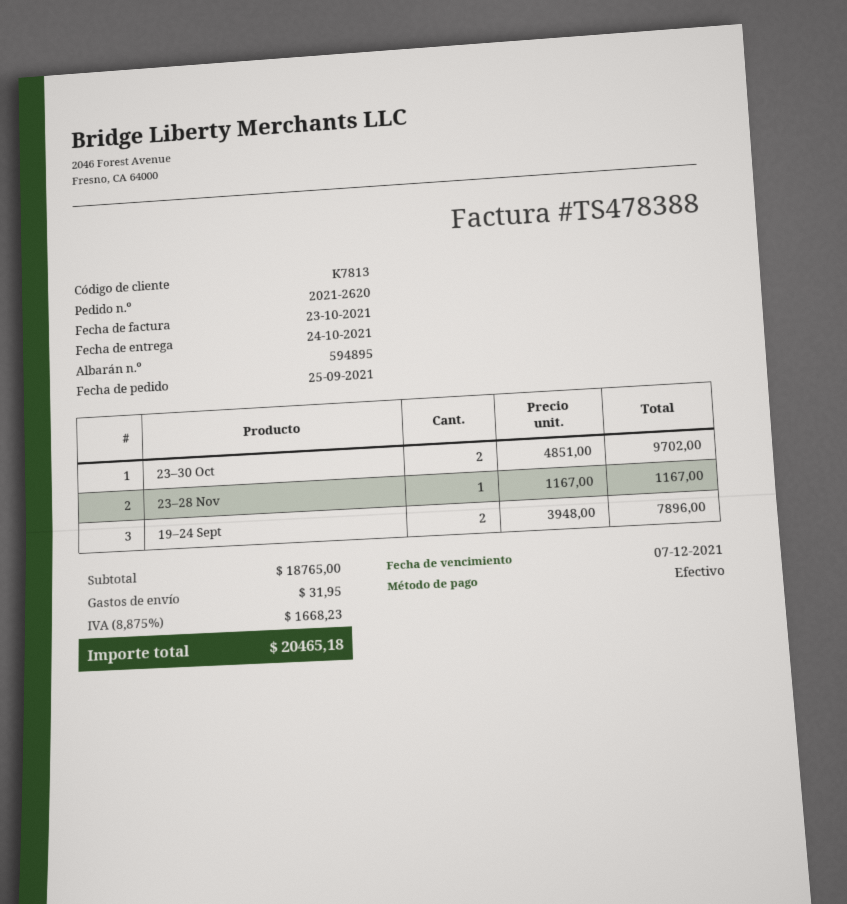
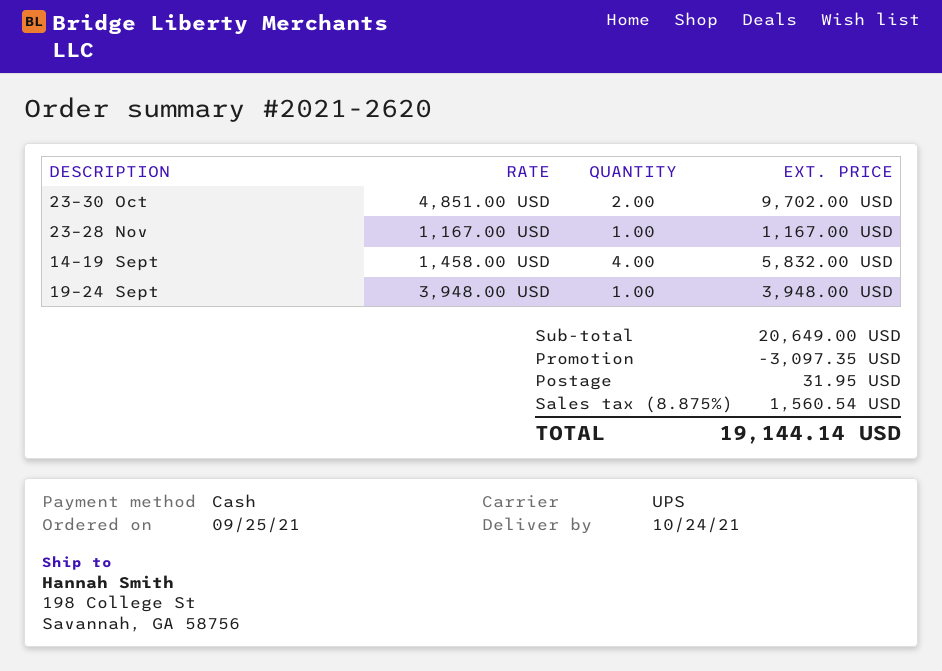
19–24 Sept: 2 x 3948.00 = 7896.00 -> 1 x 3948.00 = 3948.00
14–19 Sept: none -> 4 x 1458.00 = 5832.00
subtotal: 18765.00 -> 20649.00
discount: none -> 3097.35
tax: 8.875% = 1668.23 -> 8.875% = 1560.54
total: 20465.18 -> 19144.14

